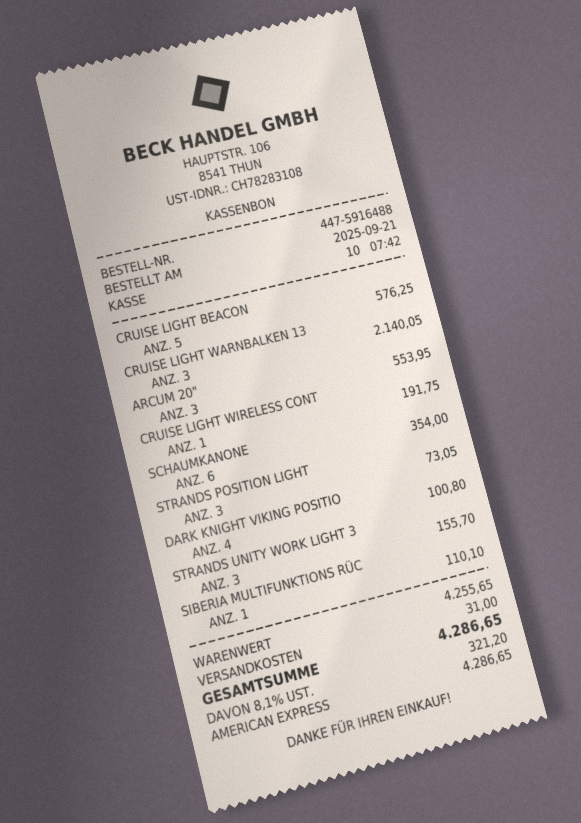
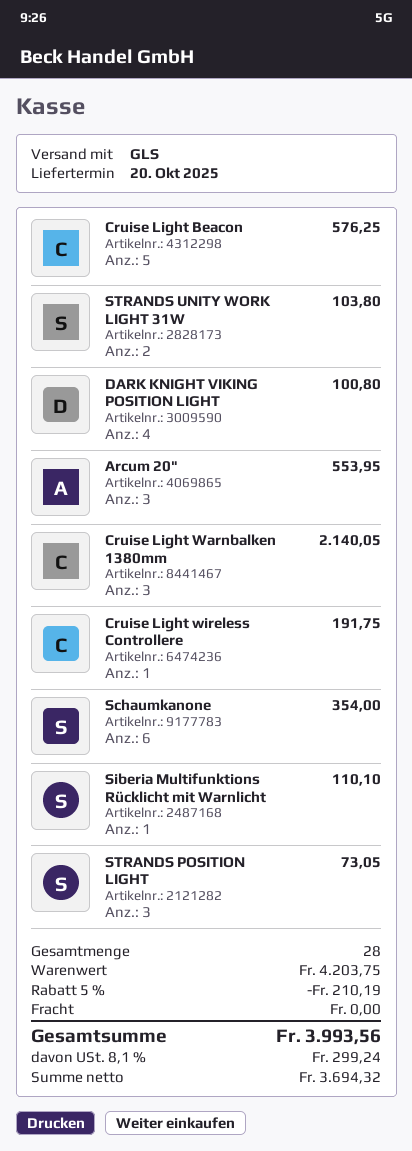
STRANDS UNITY WORK LIGHT 3: 3 for 155.70 -> 2 for 103.80
subtotal: 4255.65 -> 4203.75
discount: none -> 5% = 210.19
shipping: 31.00 -> 0.00
tax: 8.1% = 321.20 -> 8.1% = 299.24
total: 4286.65 -> 3993.56

